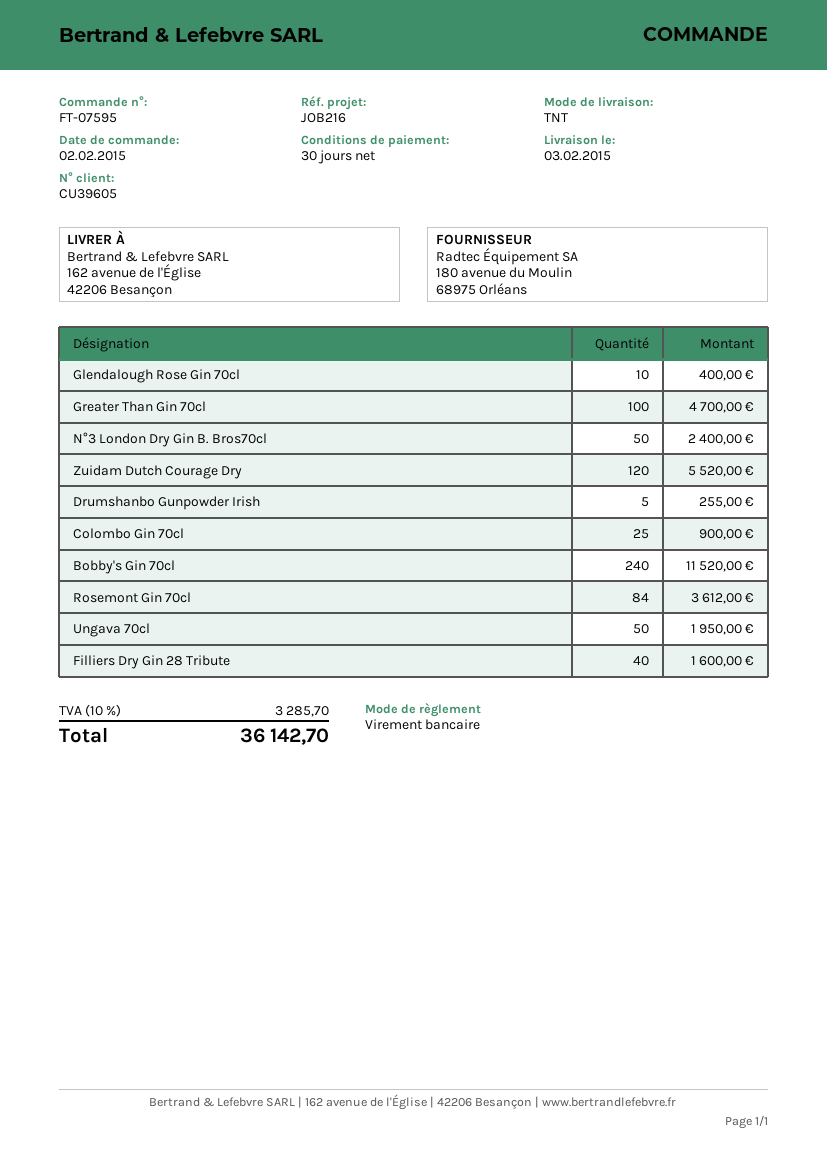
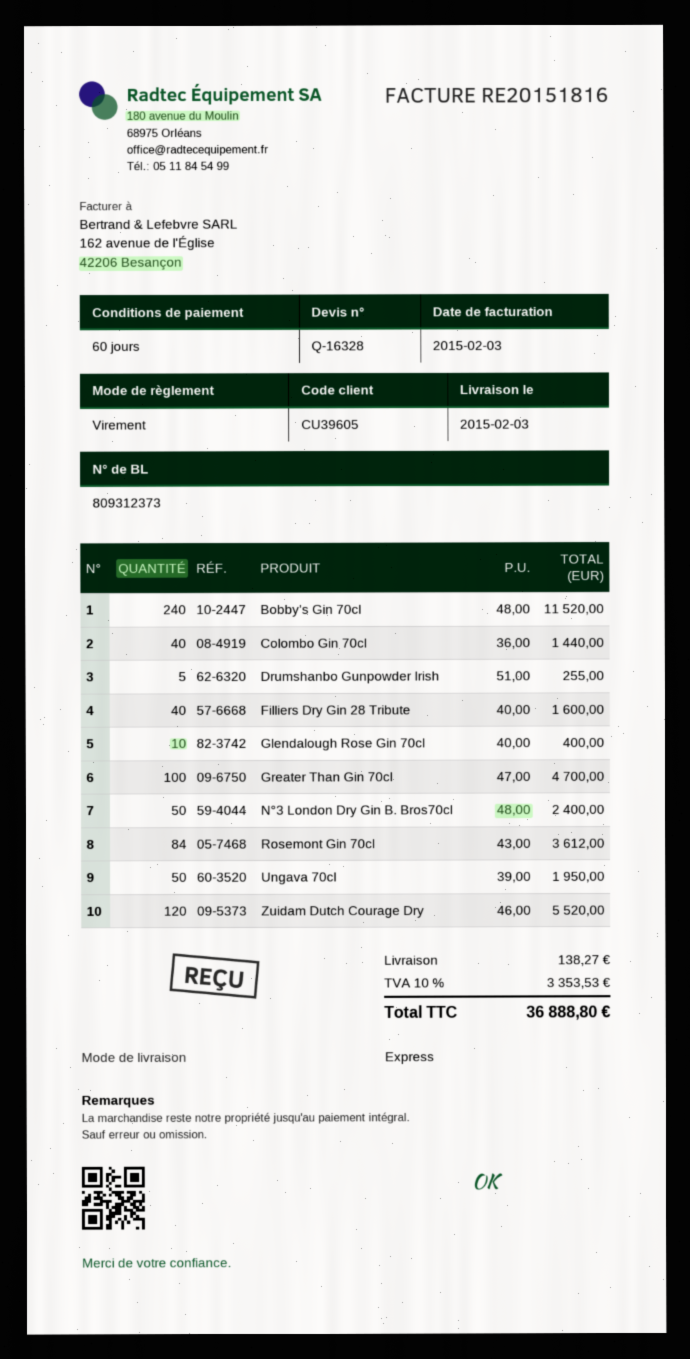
payment terms: 30 days -> 60 days
shipping method: TNT -> express
Colombo Gin 70cl: 25 for 900.00 -> 40 for 1440.00
shipping: none -> 138.27
tax: 10% = 3285.70 -> 10% = 3353.53
total: 36142.70 -> 36888.80

